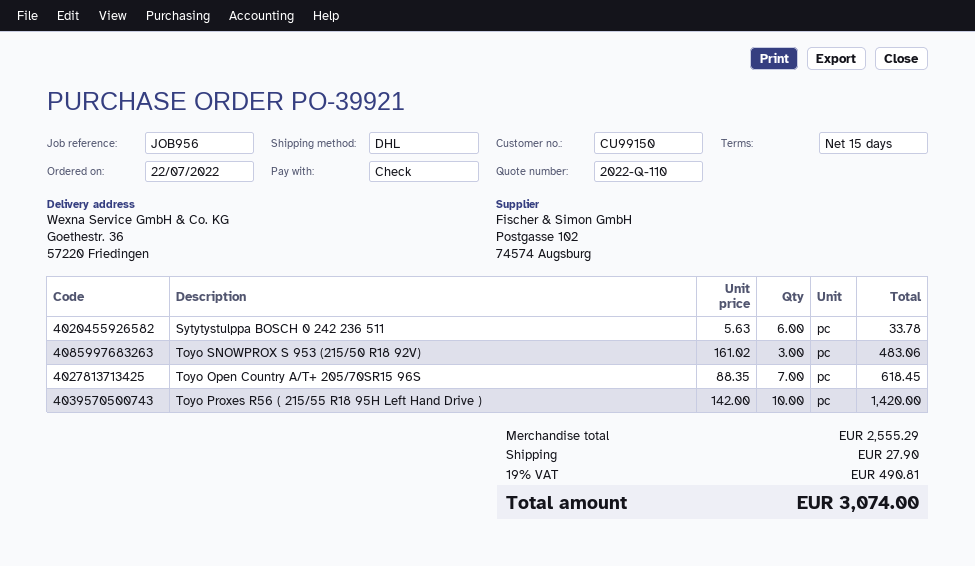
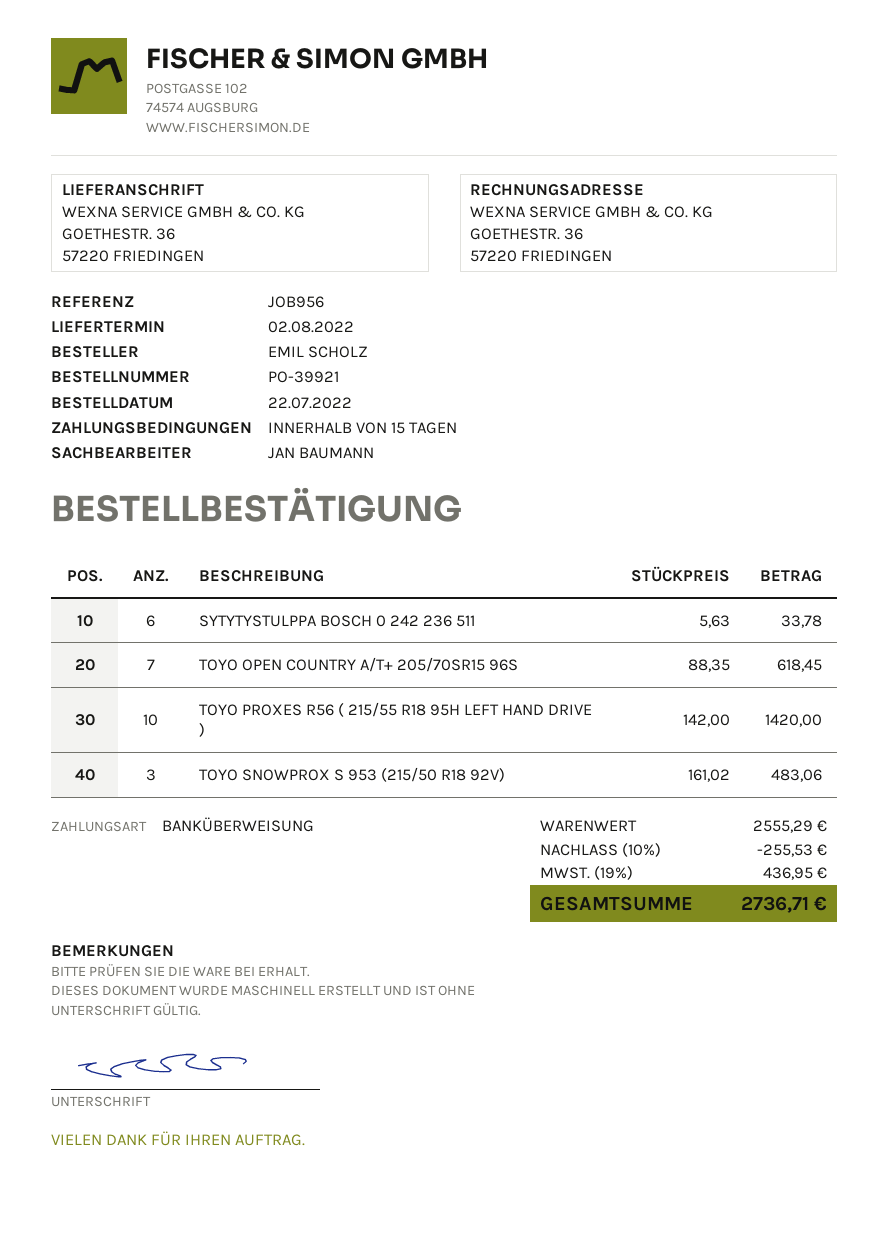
payment method: cheque -> bank transfer
discount: none -> 10% = 255.53
shipping: 27.90 -> none
tax: 19% = 490.81 -> 19% = 436.95
total: 3074.00 -> 2736.71

